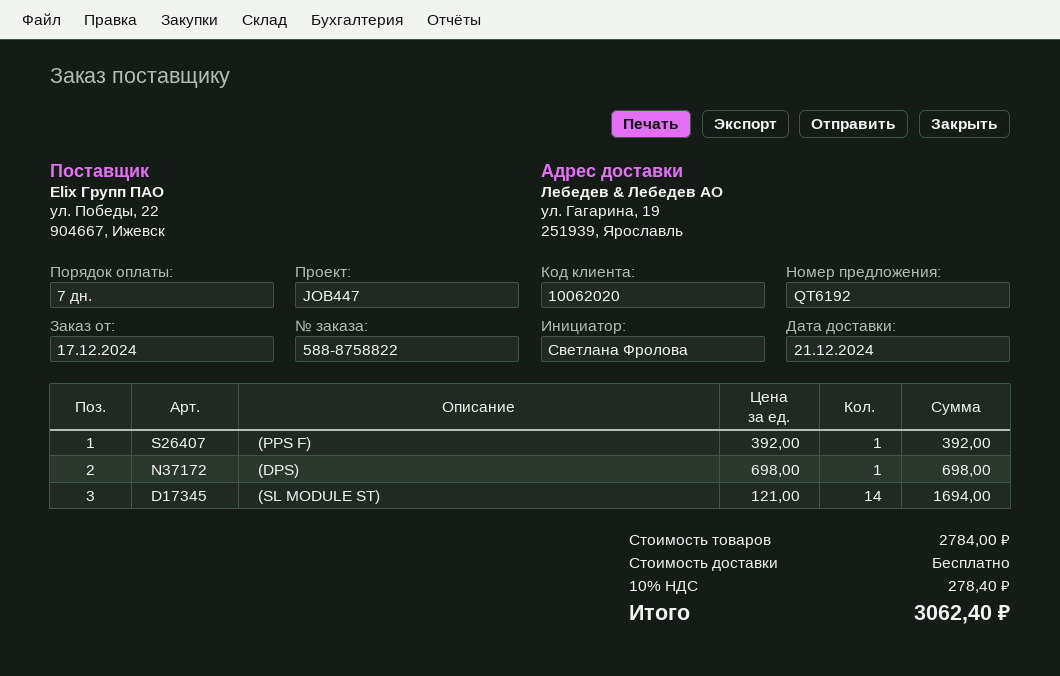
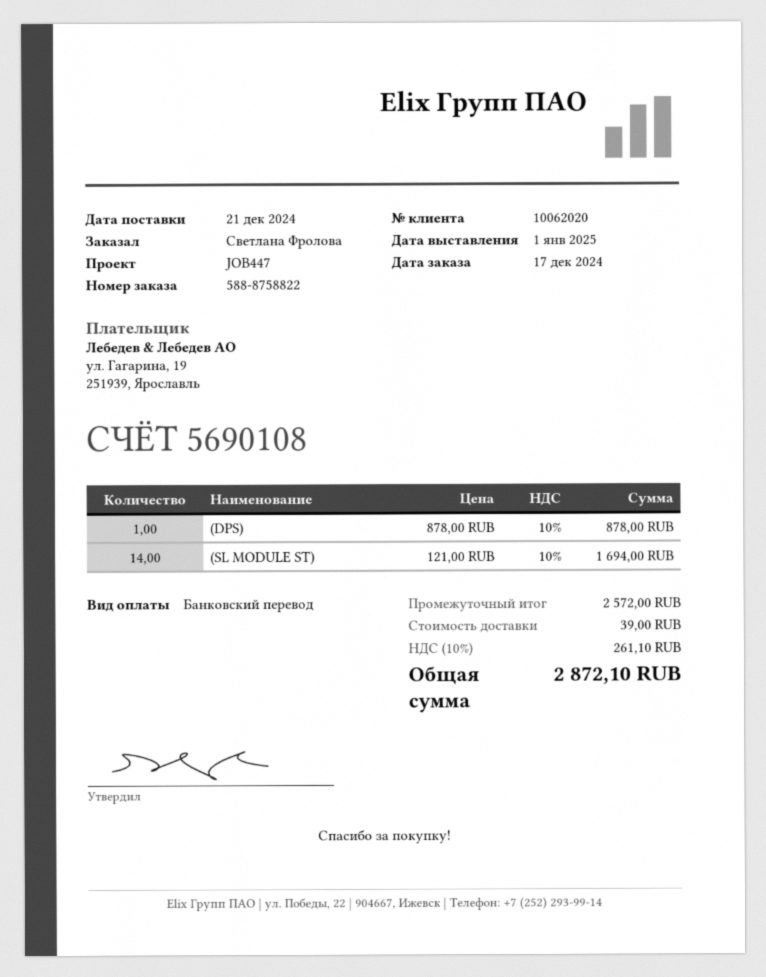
(PPS F): 1 x 392.00 = 392.00 -> none
(DPS): 1 x 698.00 = 698.00 -> 1 x 878.00 = 878.00
subtotal: 2784.00 -> 2572.00
shipping: 0.00 -> 39.00
tax: 10% = 278.40 -> 10% = 261.10
total: 3062.40 -> 2872.10

